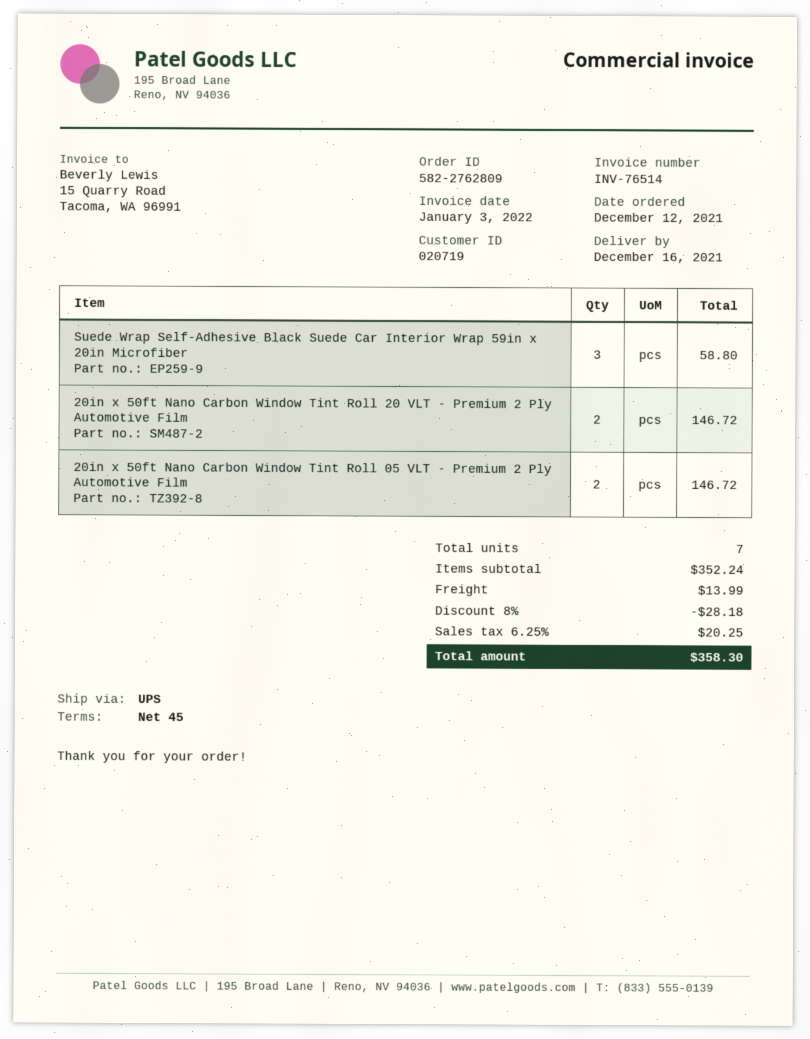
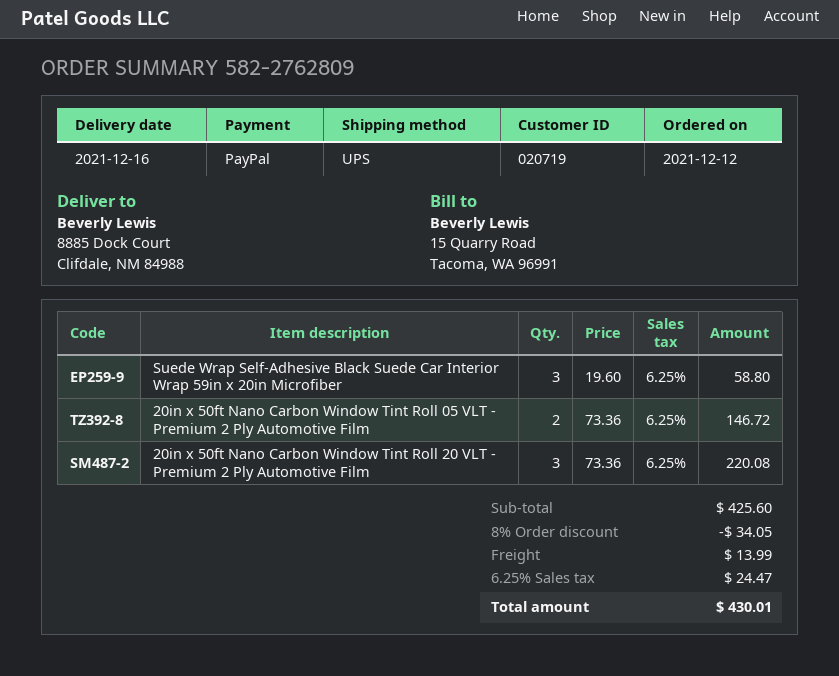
20in x 50ft Nano Carbon Window Tint Roll 20 VLT - Premium 2 Ply Automotive Film: 2 for 146.72 -> 3 for 220.08
subtotal: 352.24 -> 425.60
discount: 8% = 28.18 -> 8% = 34.05
tax: 6.25% = 20.25 -> 6.25% = 24.47
total: 358.30 -> 430.01

